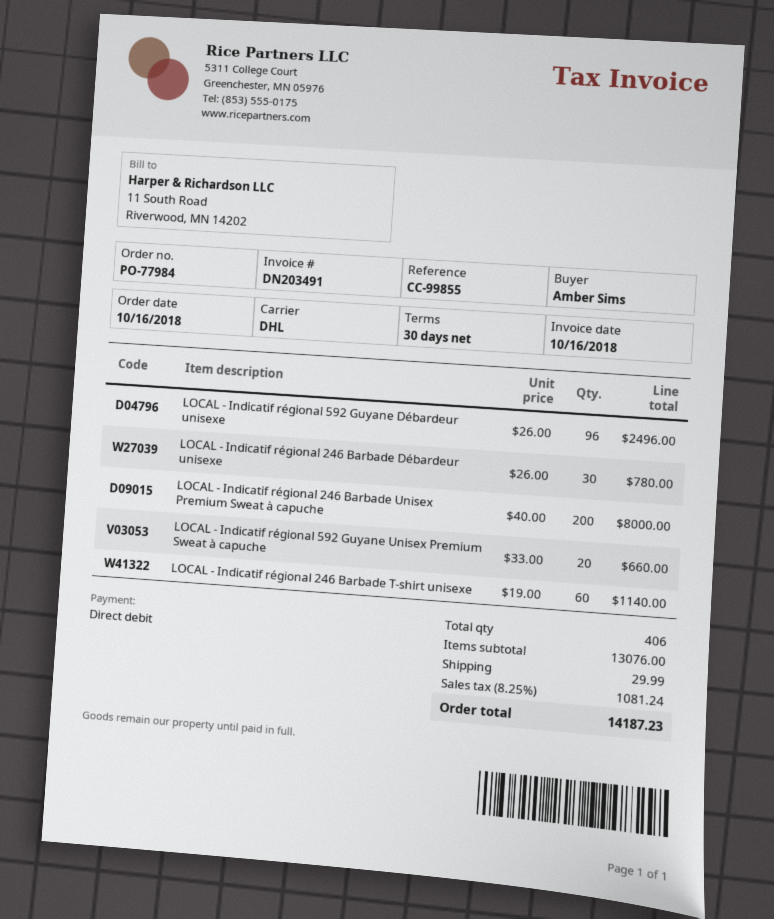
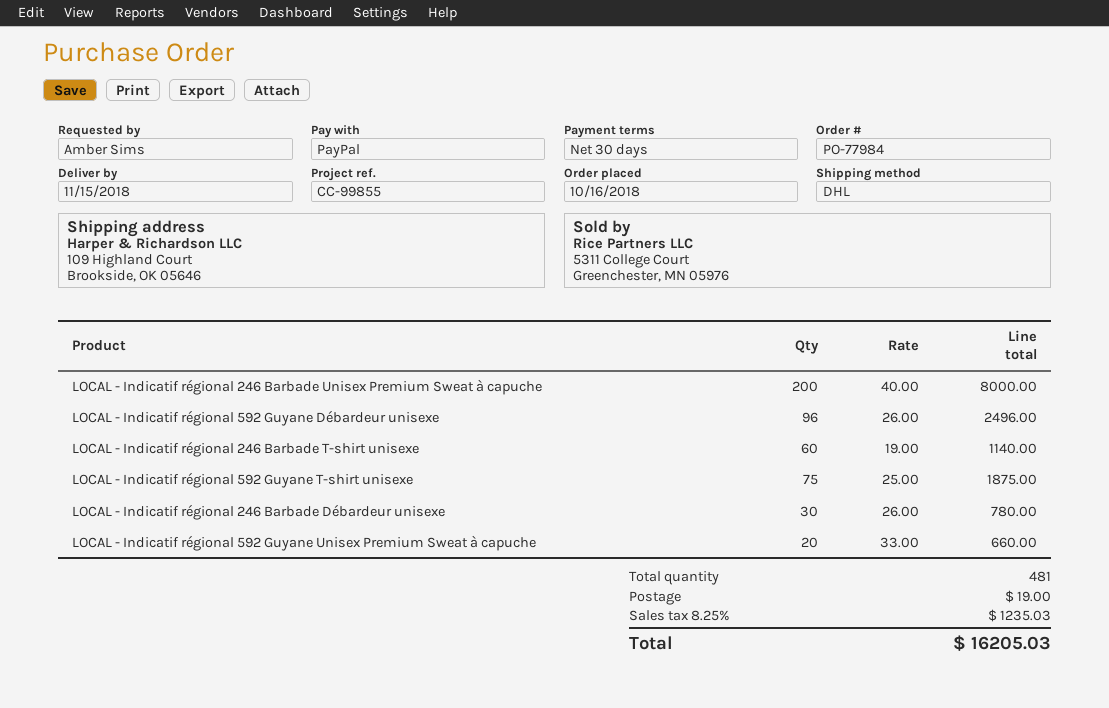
payment method: direct debit -> PayPal
LOCAL - Indicatif régional 592 Guyane T-shirt unisexe: none -> 75 x 25.00 = 1875.00
total quantity: 406 -> 481
shipping: 29.99 -> 19.00
tax: 8.25% = 1081.24 -> 8.25% = 1235.03
total: 14187.23 -> 16205.03

